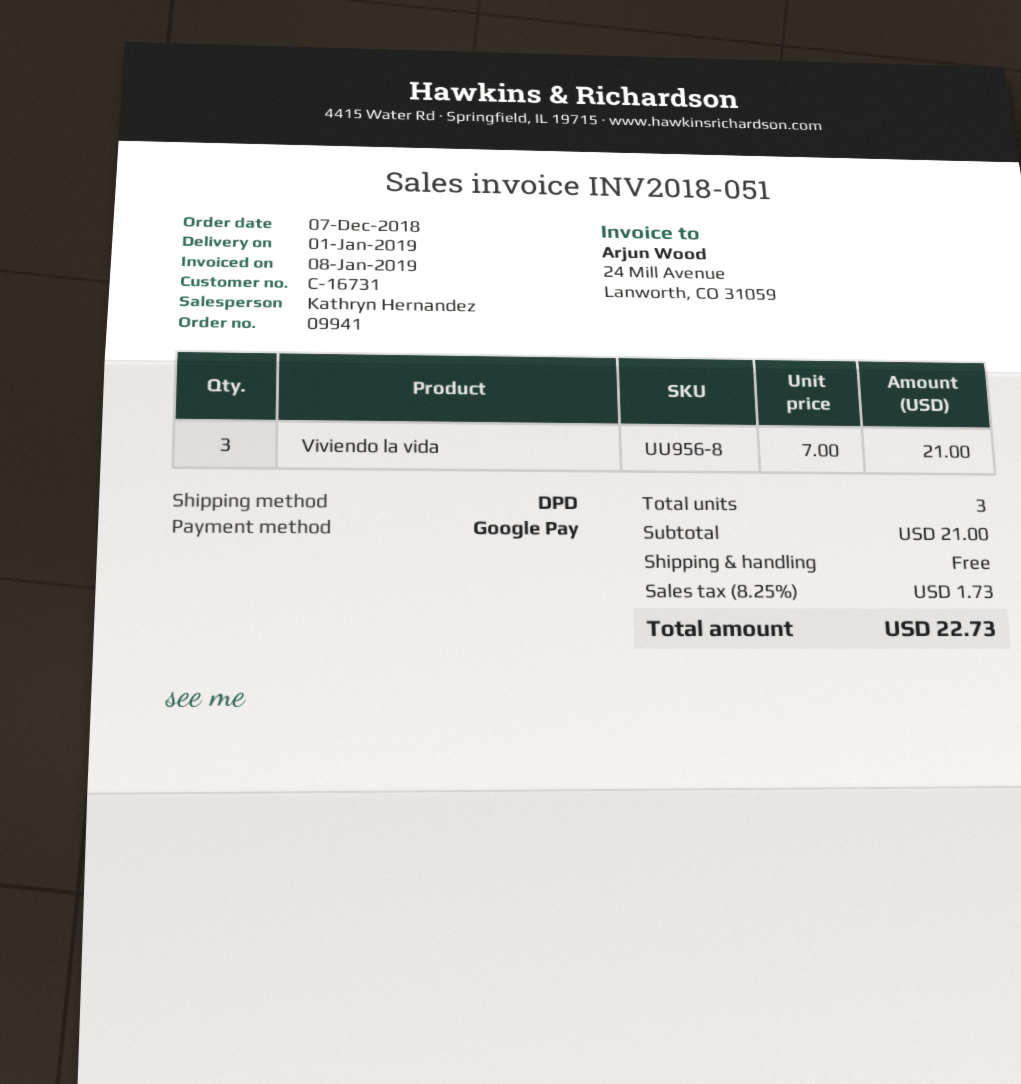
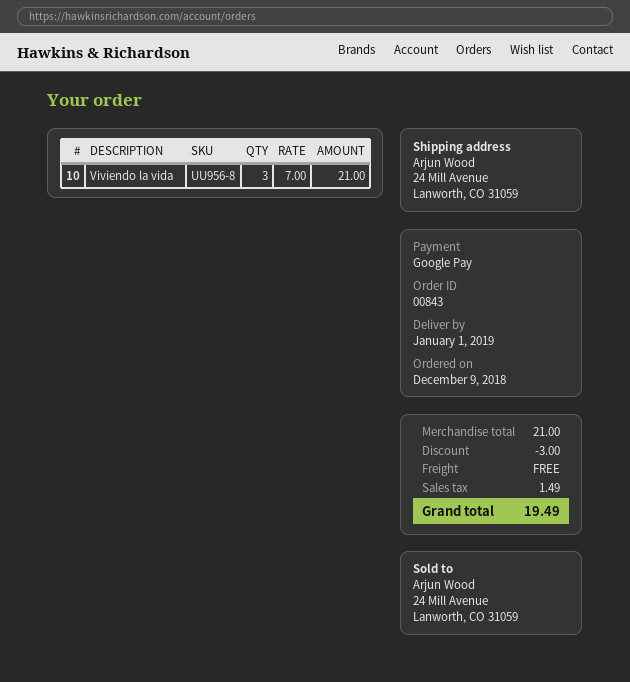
order number: 09941 -> 00843
order date: 2018-12-07 -> 2018-12-09
discount: none -> 3.00
tax: 1.73 -> 1.49
total: 22.73 -> 19.49

